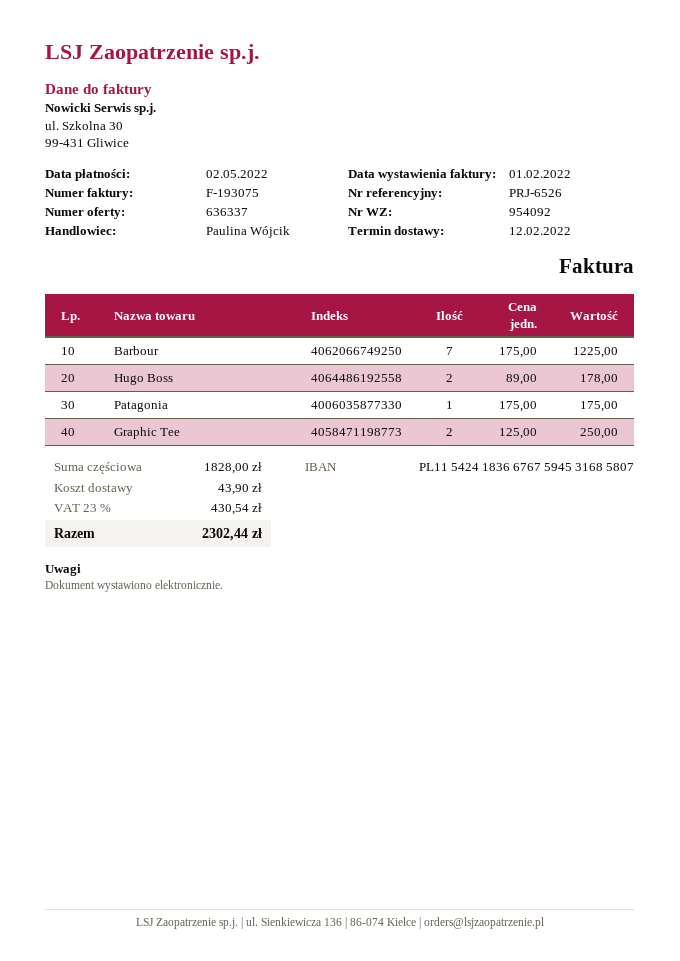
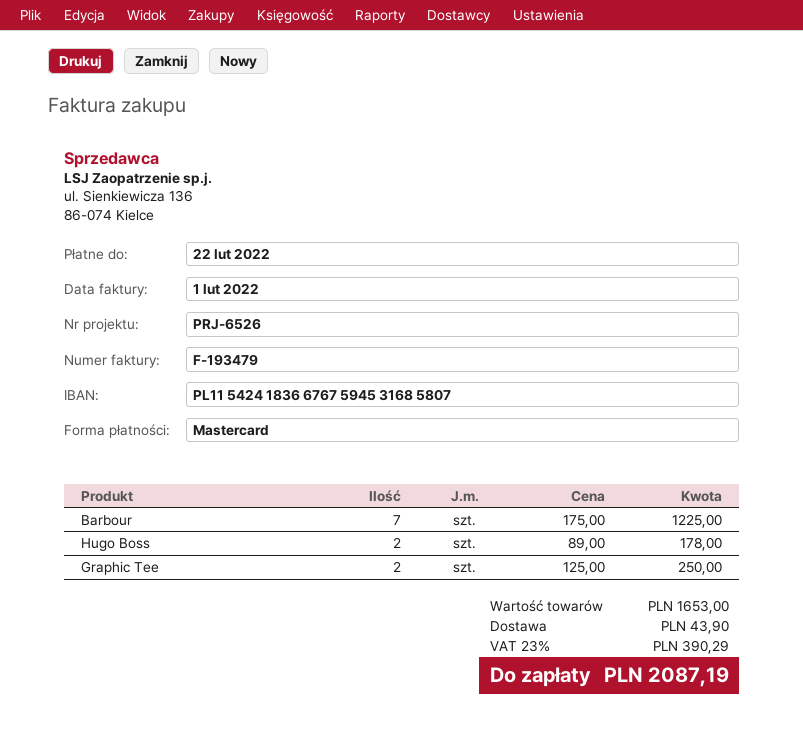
invoice number: F-193075 -> F-193479
due date: 2022-05-02 -> 2022-02-22
Patagonia: 1 x 175.00 = 175.00 -> none
subtotal: 1828.00 -> 1653.00
tax: 23% = 430.54 -> 23% = 390.29
total: 2302.44 -> 2087.19

